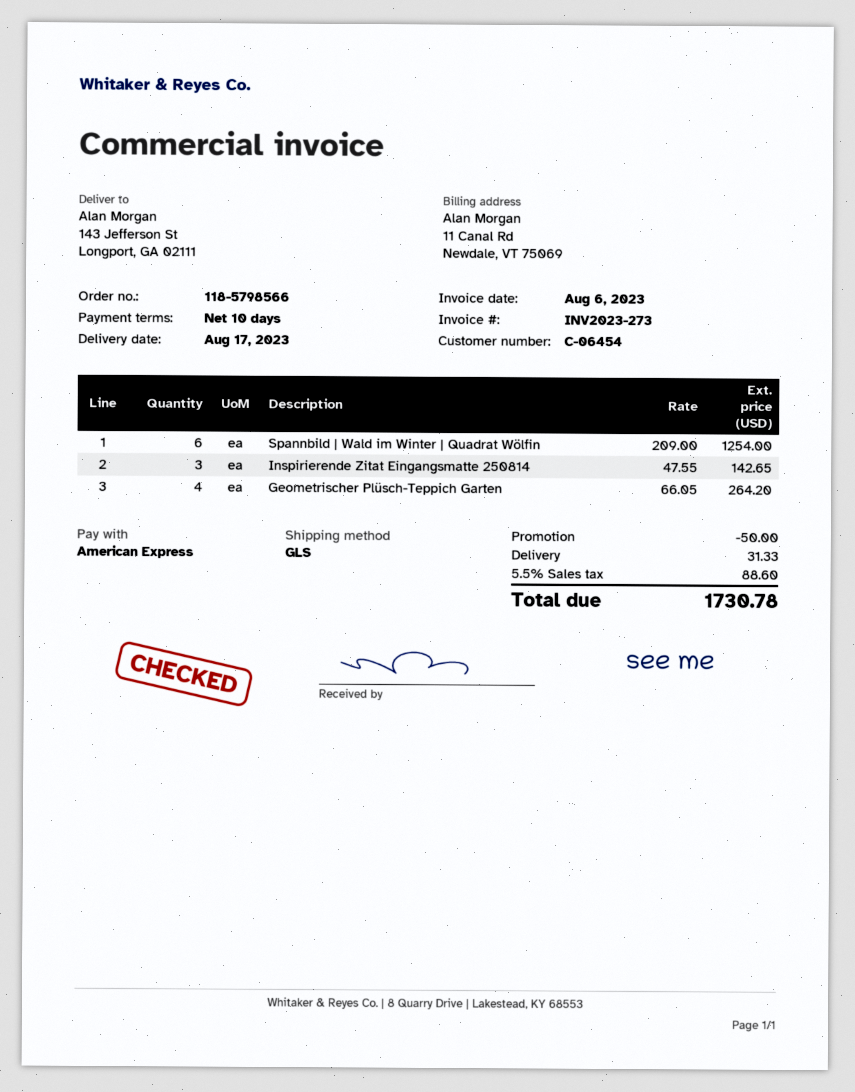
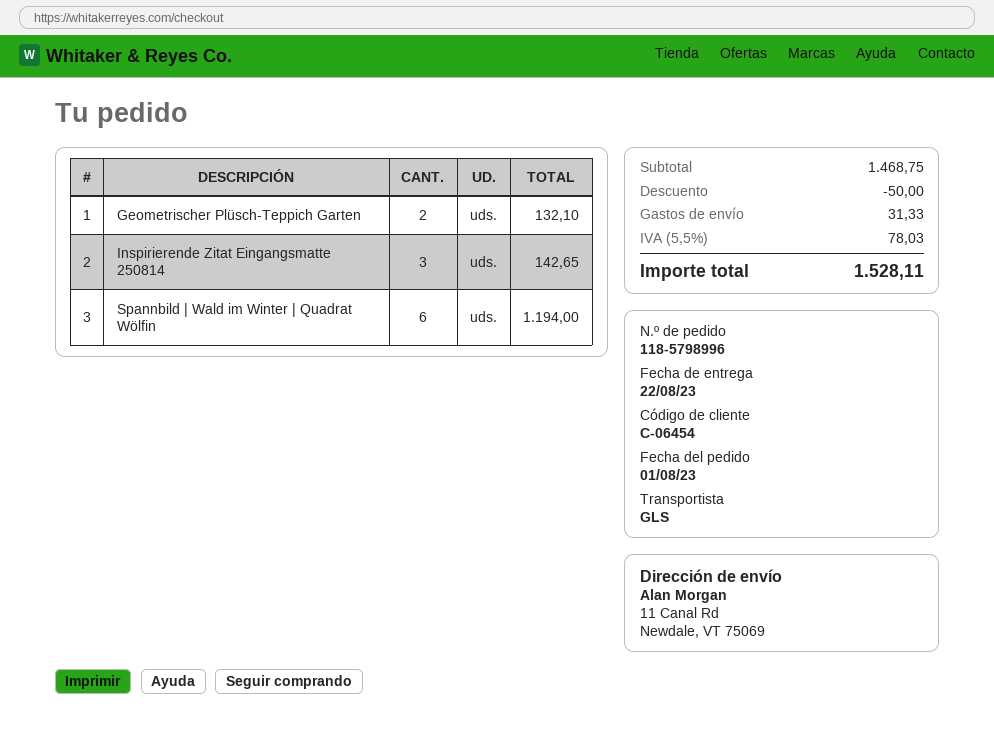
order number: 118-5798566 -> 118-5798996
delivery date: 2023-08-17 -> 2023-08-22
ship to: 143 Jefferson St, Longport, GA 02111 -> 11 Canal Rd, Newdale, VT 75069
Spannbild | Wald im Winter | Quadrat Wölfin: 6 for 1254.00 -> 6 for 1194.00
Geometrischer Plüsch-Teppich Garten: 4 for 264.20 -> 2 for 132.10
tax: 5.5% = 88.60 -> 5.5% = 78.03
total: 1730.78 -> 1528.11

